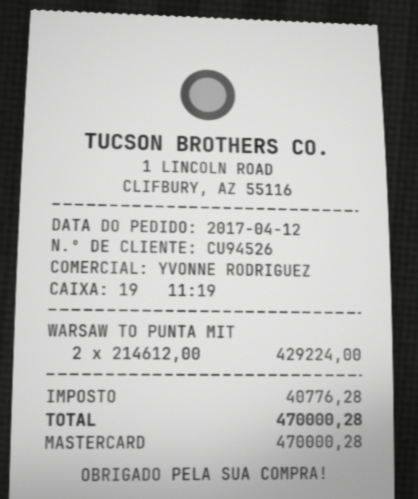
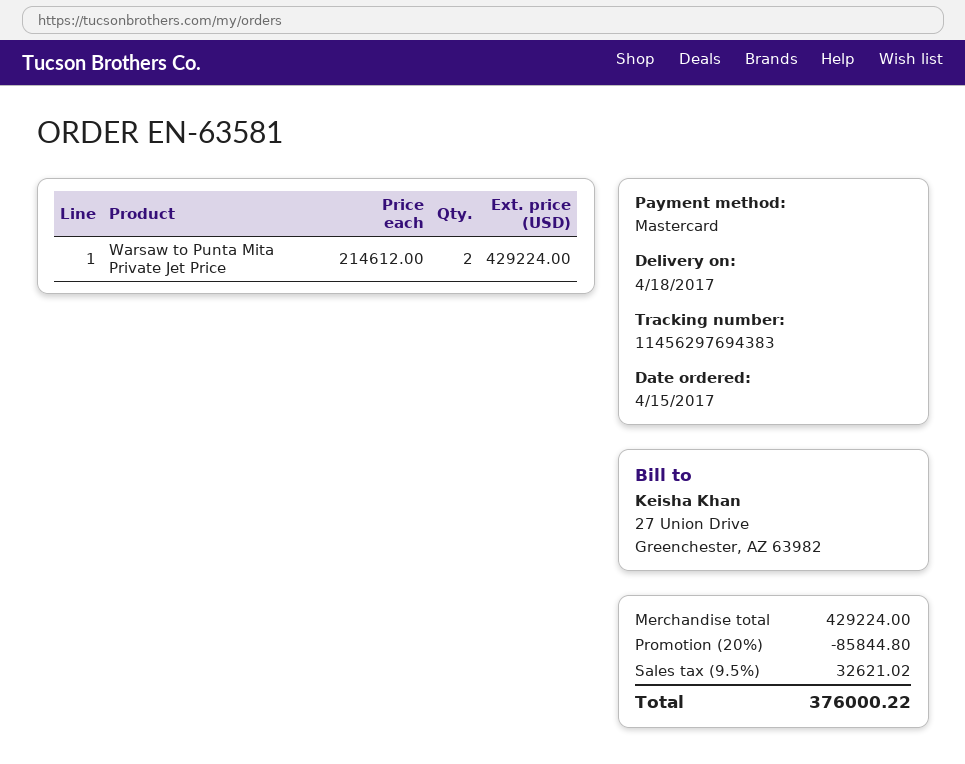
order date: 2017-04-12 -> 2017-04-15
discount: none -> 20% = 85844.80
tax: 40776.28 -> 32621.02
total: 470000.28 -> 376000.22

